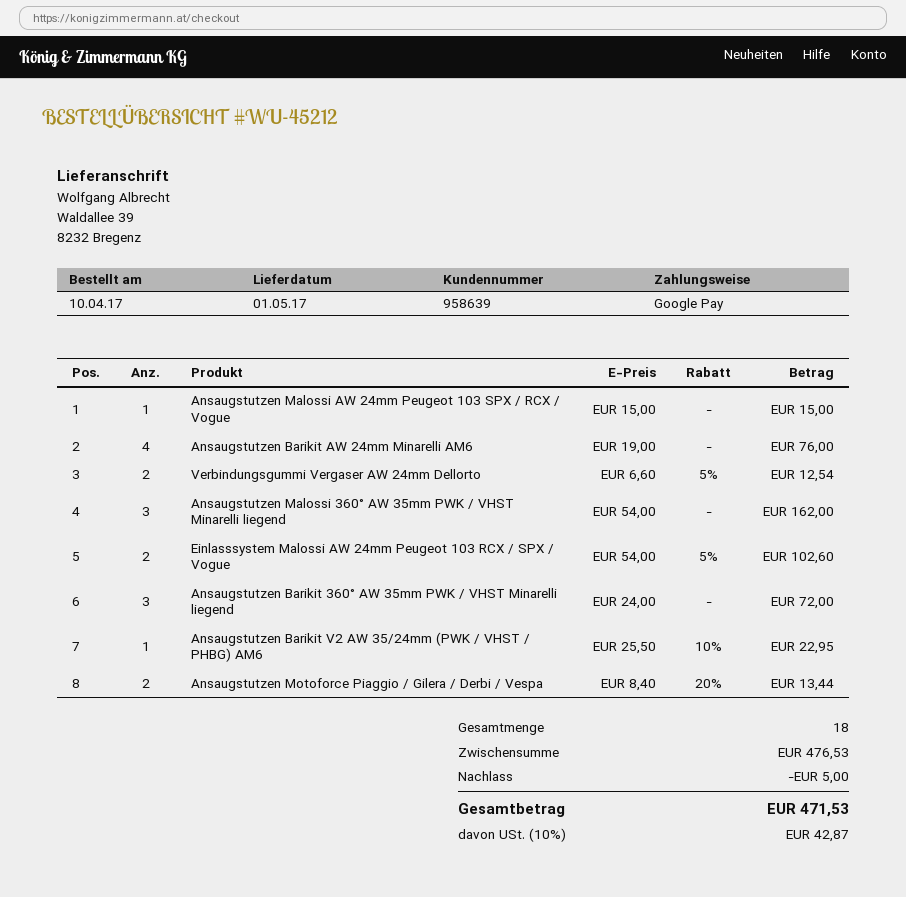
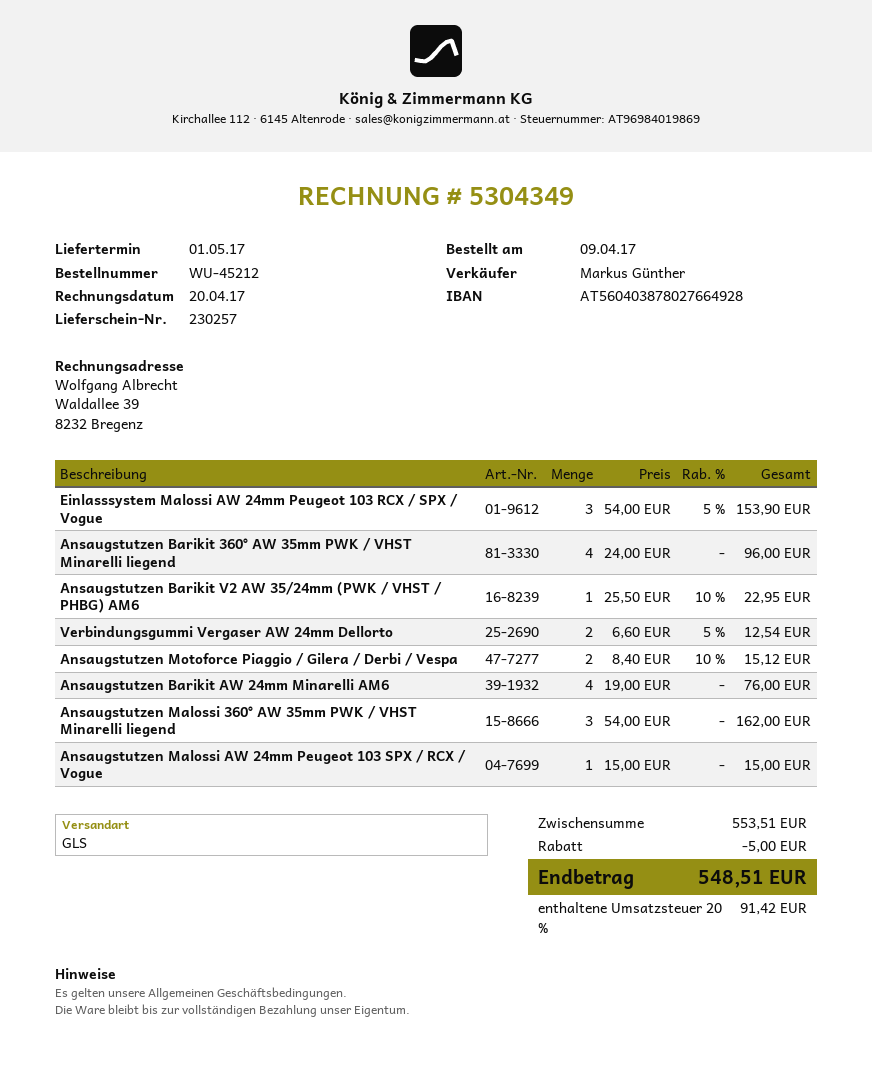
order date: 2017-04-10 -> 2017-04-09
Einlasssystem Malossi AW 24mm Peugeot 103 RCX / SPX / Vogue: 2 x 54.00 - 5% = 102.60 -> 3 x 54.00 - 5% = 153.90
Ansaugstutzen Barikit 360° AW 35mm PWK / VHST Minarelli liegend: 3 x 24.00 = 72.00 -> 4 x 24.00 = 96.00
Ansaugstutzen Motoforce Piaggio / Gilera / Derbi / Vespa: 2 x 8.40 - 20% = 13.44 -> 2 x 8.40 - 10% = 15.12
subtotal: 476.53 -> 553.51
tax: 10% = 42.87 -> 20% = 91.42
total: 471.53 -> 548.51

